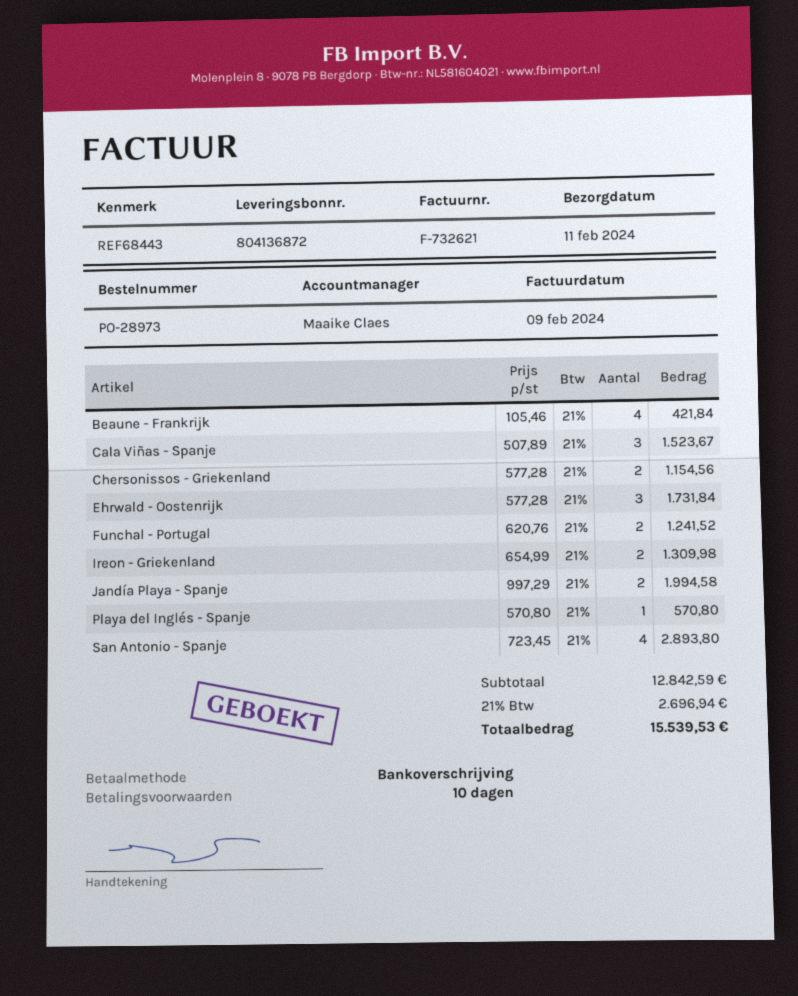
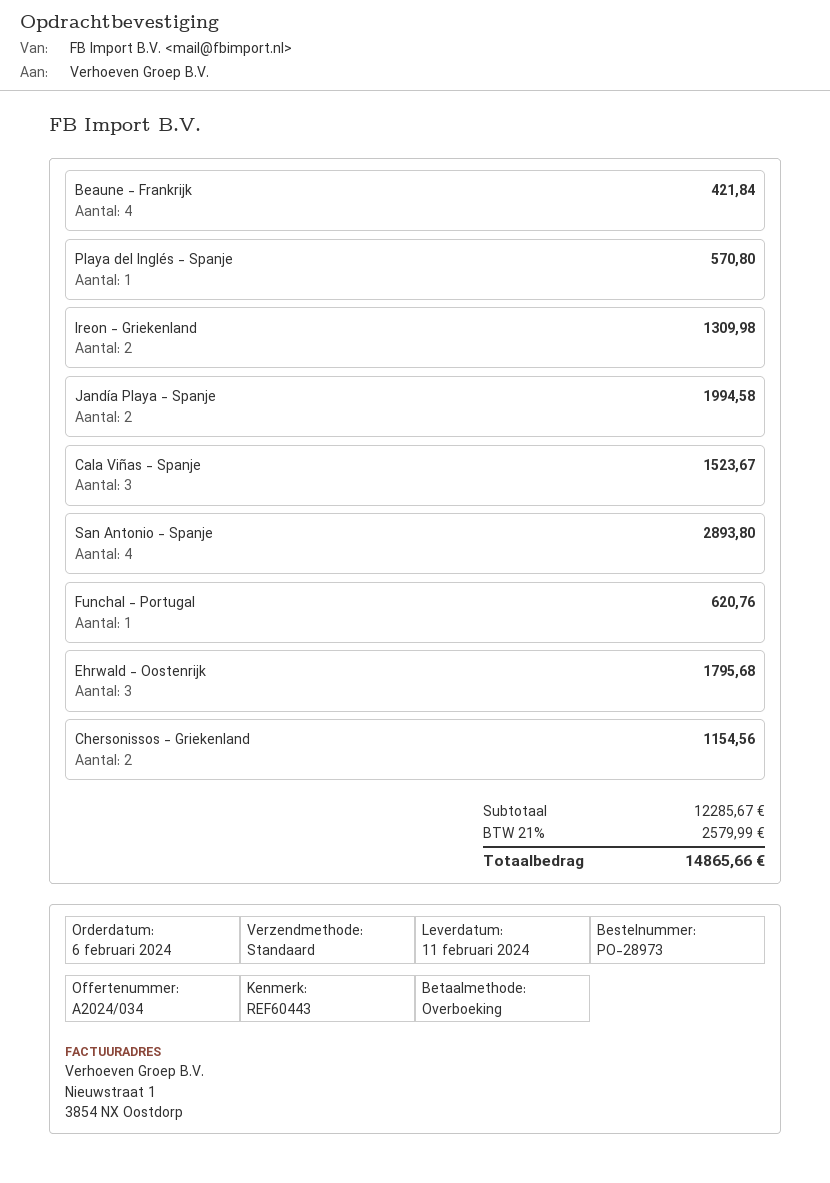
reference: REF68443 -> REF60443
Ehrwald - Oostenrijk: 3 for 1731.84 -> 3 for 1795.68
Funchal - Portugal: 2 for 1241.52 -> 1 for 620.76
subtotal: 12842.59 -> 12285.67
tax: 21% = 2696.94 -> 21% = 2579.99
total: 15539.53 -> 14865.66

